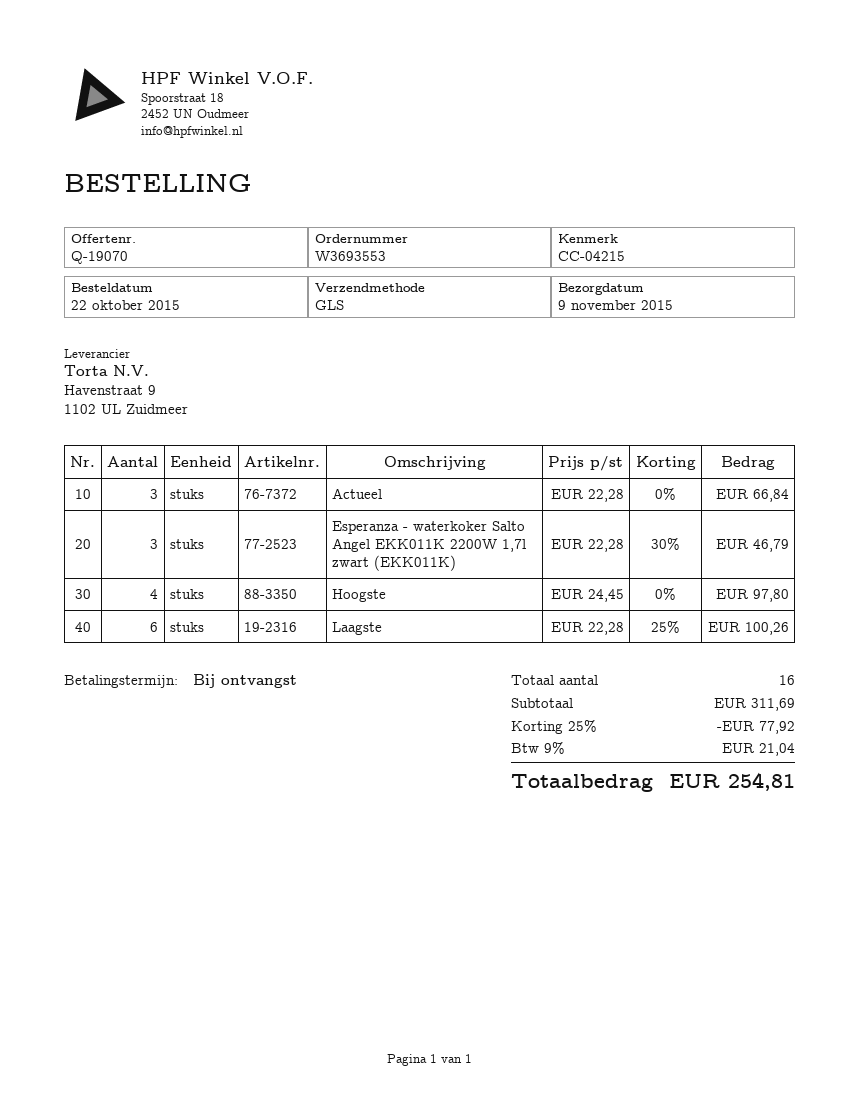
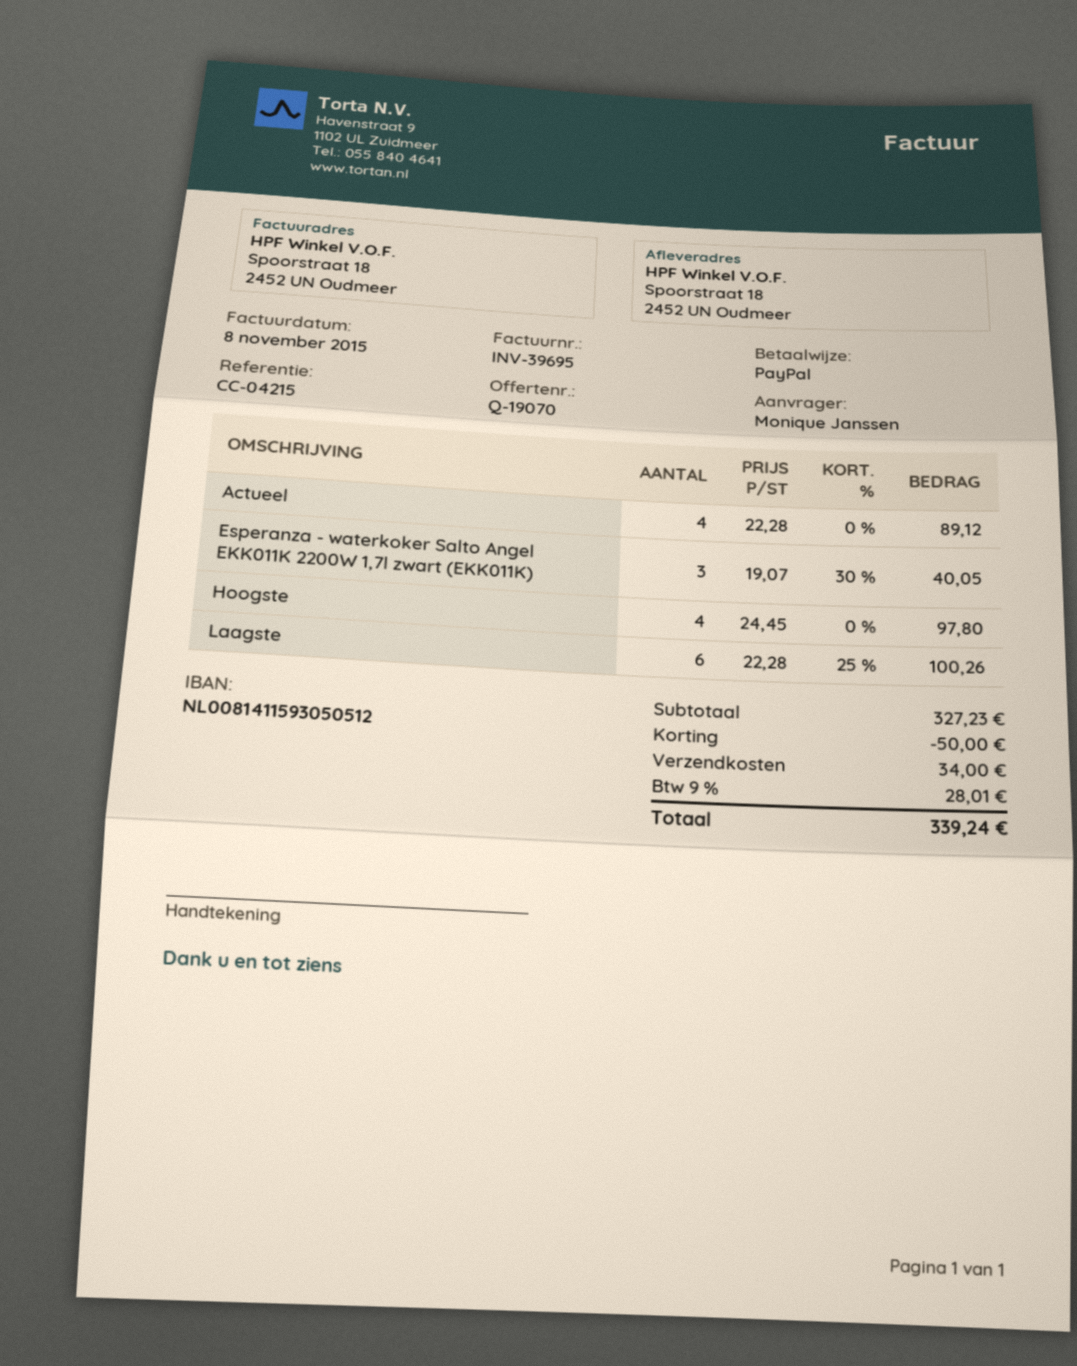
Actueel: 3 x 22.28 = 66.84 -> 4 x 22.28 = 89.12
Esperanza - waterkoker Salto Angel EKK011K 2200W 1,7l zwart (EKK011K): 3 x 22.28 - 30% = 46.79 -> 3 x 19.07 - 30% = 40.05
subtotal: 311.69 -> 327.23
discount: 77.92 -> 50.00
shipping: none -> 34.00
tax: 9% = 21.04 -> 9% = 28.01
total: 254.81 -> 339.24

